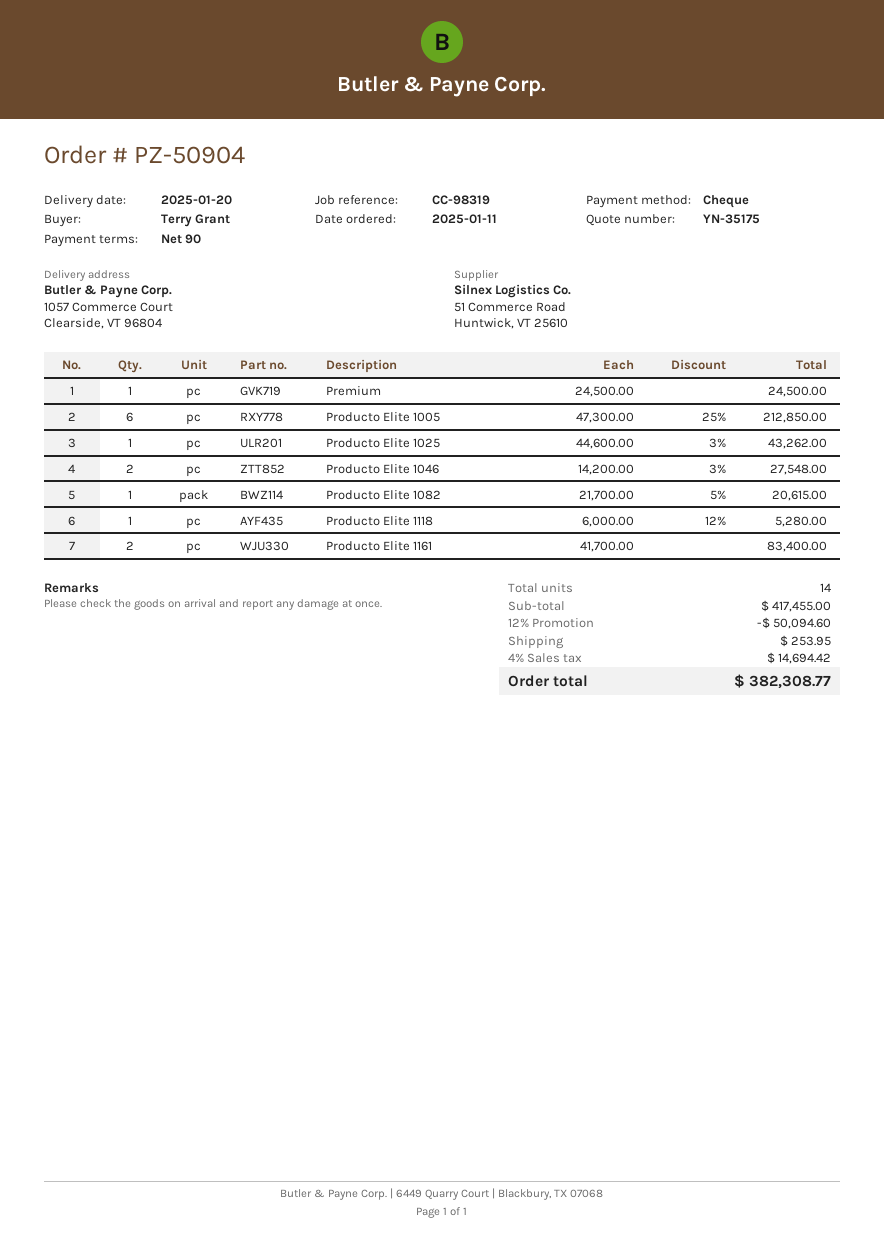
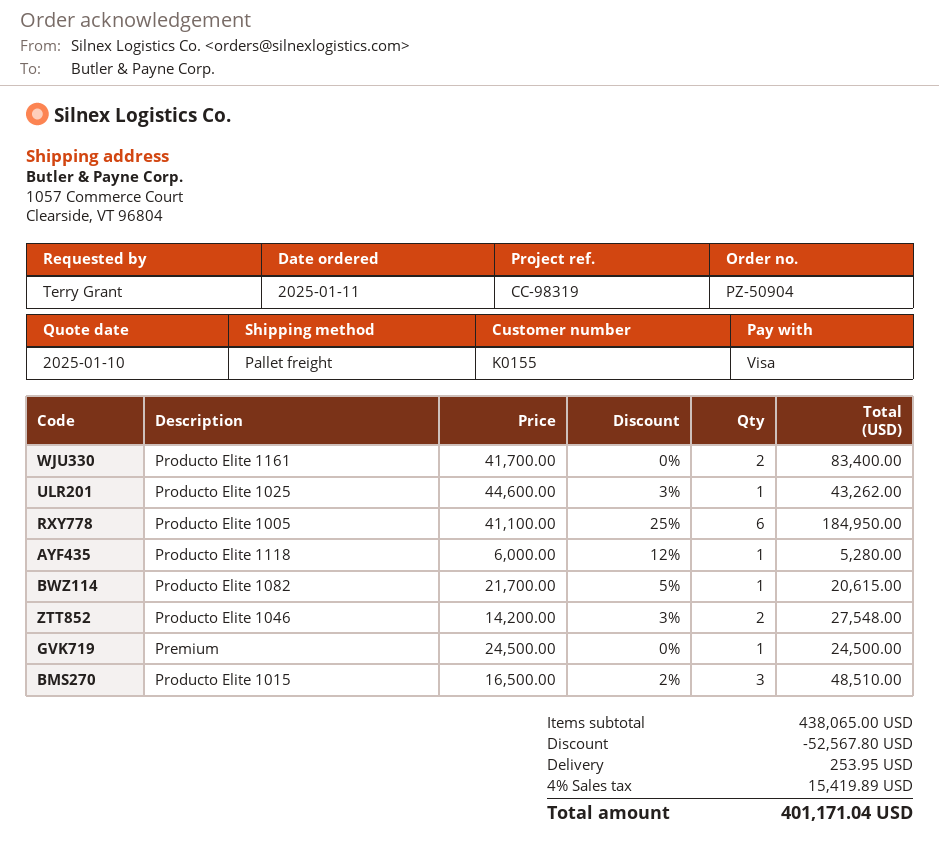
payment method: cheque -> Visa
Producto Elite 1005: 6 x 47300.00 - 25% = 212850.00 -> 6 x 41100.00 - 25% = 184950.00
Producto Elite 1015: none -> 3 x 16500.00 - 2% = 48510.00
subtotal: 417455.00 -> 438065.00
discount: 50094.60 -> 52567.80
tax: 4% = 14694.42 -> 4% = 15419.89
total: 382308.77 -> 401171.04

